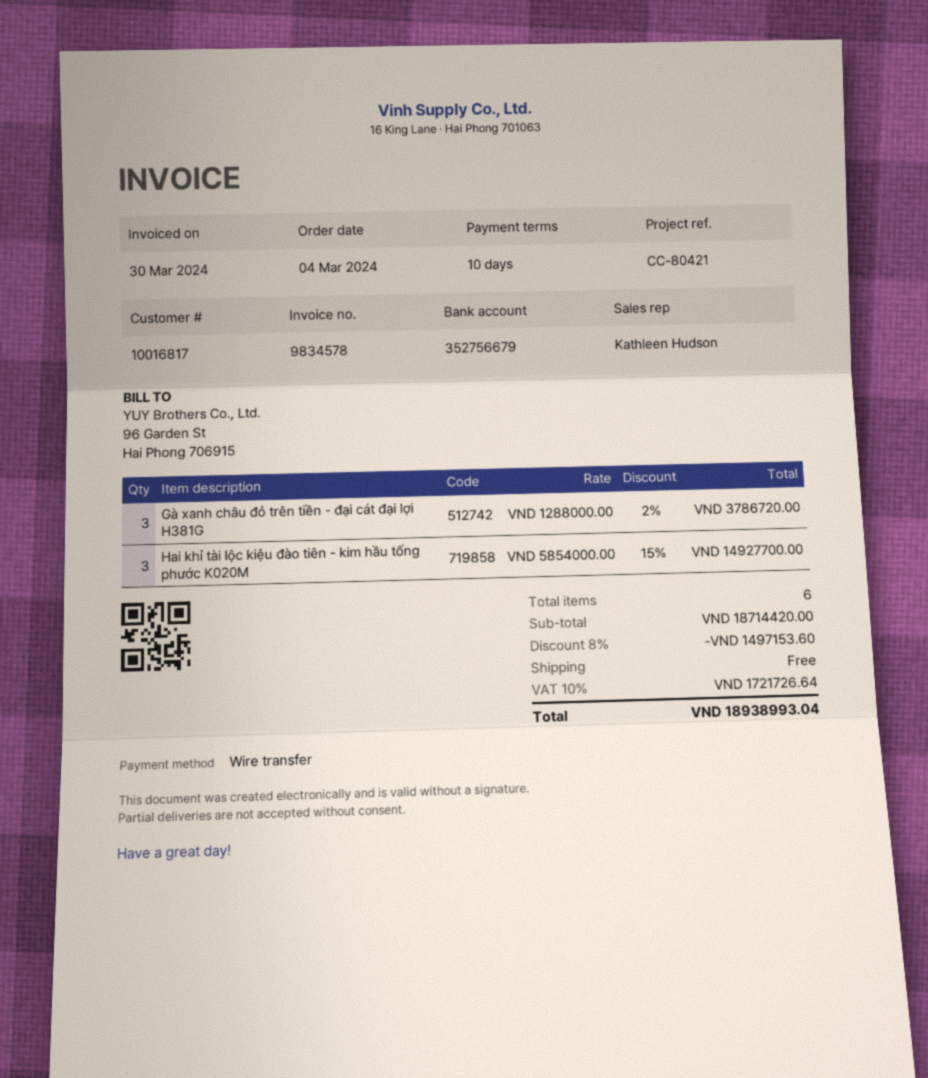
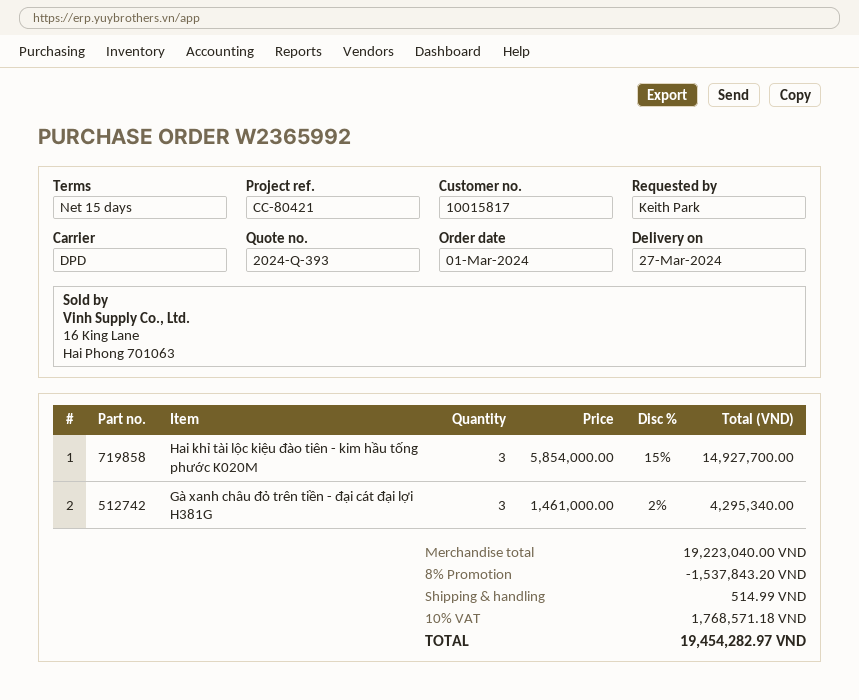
order date: 2024-03-04 -> 2024-03-01
payment terms: 10 days -> 15 days
customer number: 10016817 -> 10015817
Gà xanh châu đỏ trên tiền - đại cát đại lợi H381G: 3 x 1288000.00 - 2% = 3786720.00 -> 3 x 1461000.00 - 2% = 4295340.00
subtotal: 18714420.00 -> 19223040.00
discount: 8% = 1497153.60 -> 8% = 1537843.20
shipping: 0.00 -> 514.99
tax: 10% = 1721726.64 -> 10% = 1768571.18
total: 18938993.04 -> 19454282.97

